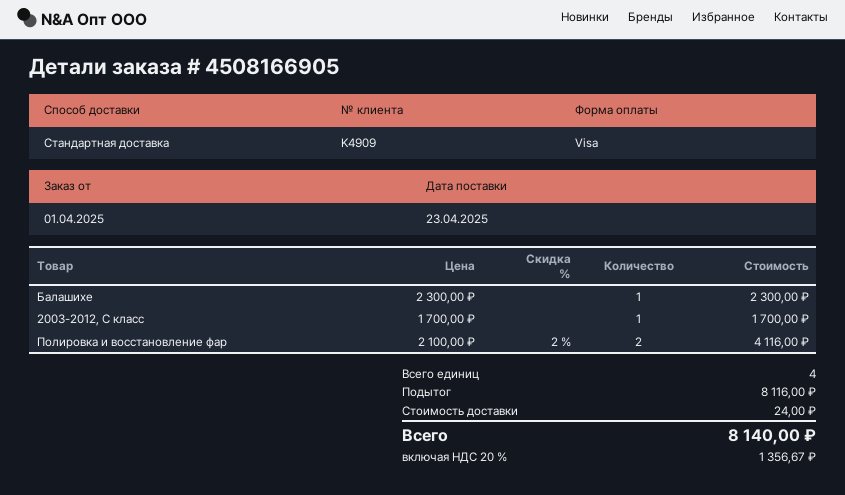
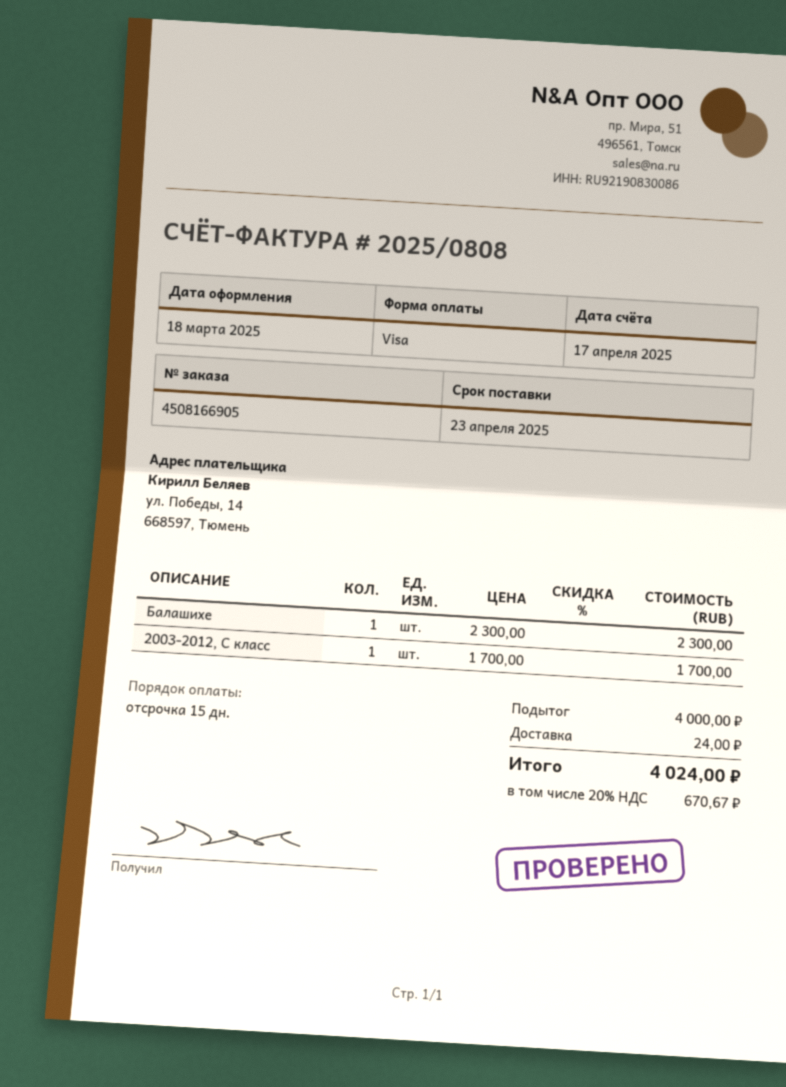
order date: 2025-04-01 -> 2025-03-18
Полировка и восстановление фар: 2 x 2100.00 - 2% = 4116.00 -> none
subtotal: 8116.00 -> 4000.00
tax: 20% = 1356.67 -> 20% = 670.67
total: 8140.00 -> 4024.00

